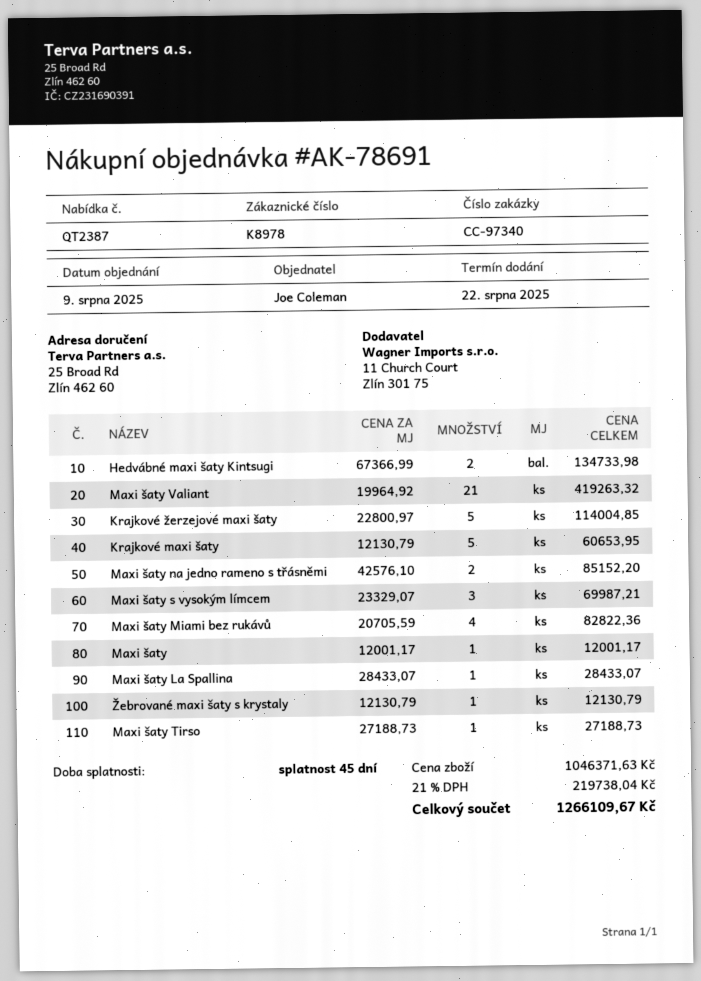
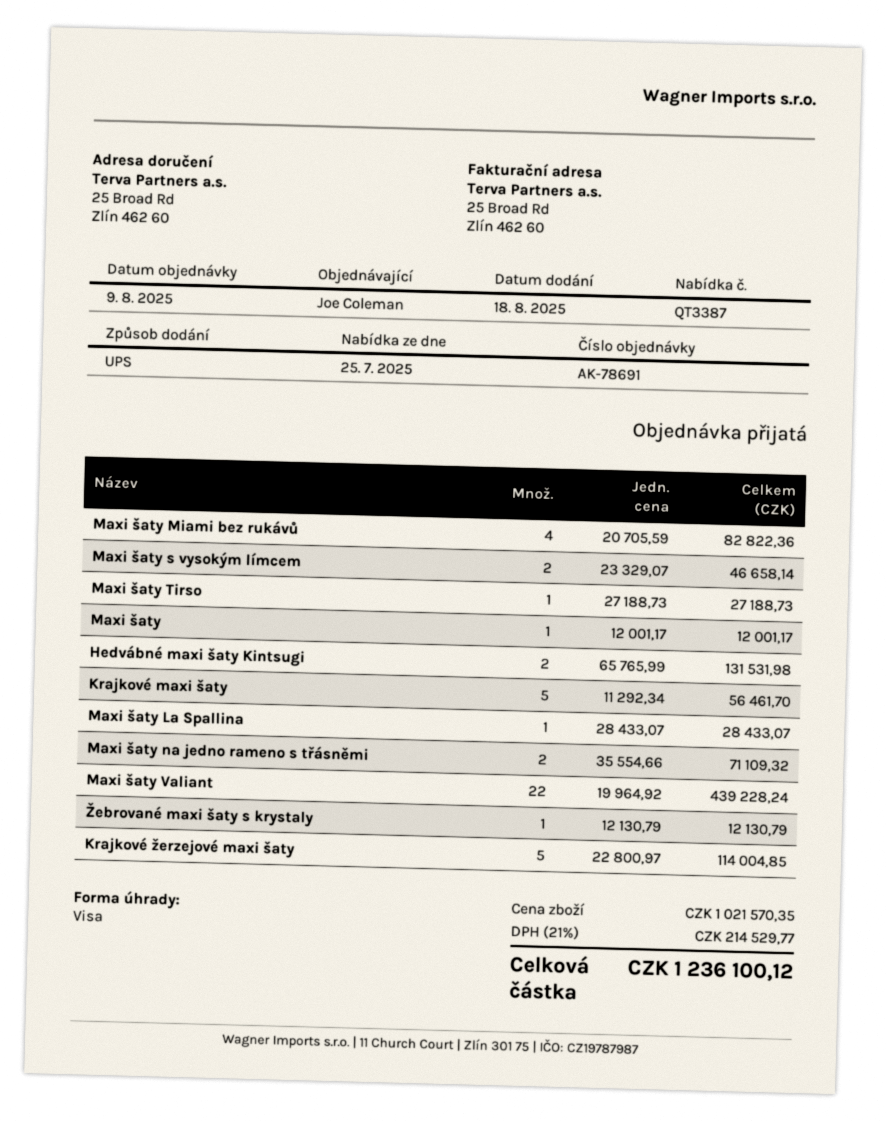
quote number: QT2387 -> QT3387
delivery date: 2025-08-22 -> 2025-08-18
Hedvábné maxi šaty Kintsugi: 2 x 67366.99 = 134733.98 -> 2 x 65765.99 = 131531.98
Maxi šaty Valiant: 21 x 19964.92 = 419263.32 -> 22 x 19964.92 = 439228.24
Krajkové maxi šaty: 5 x 12130.79 = 60653.95 -> 5 x 11292.34 = 56461.70
Maxi šaty na jedno rameno s třásněmi: 2 x 42576.10 = 85152.20 -> 2 x 35554.66 = 71109.32
Maxi šaty s vysokým límcem: 3 x 23329.07 = 69987.21 -> 2 x 23329.07 = 46658.14
subtotal: 1046371.63 -> 1021570.35
tax: 21% = 219738.04 -> 21% = 214529.77
total: 1266109.67 -> 1236100.12

